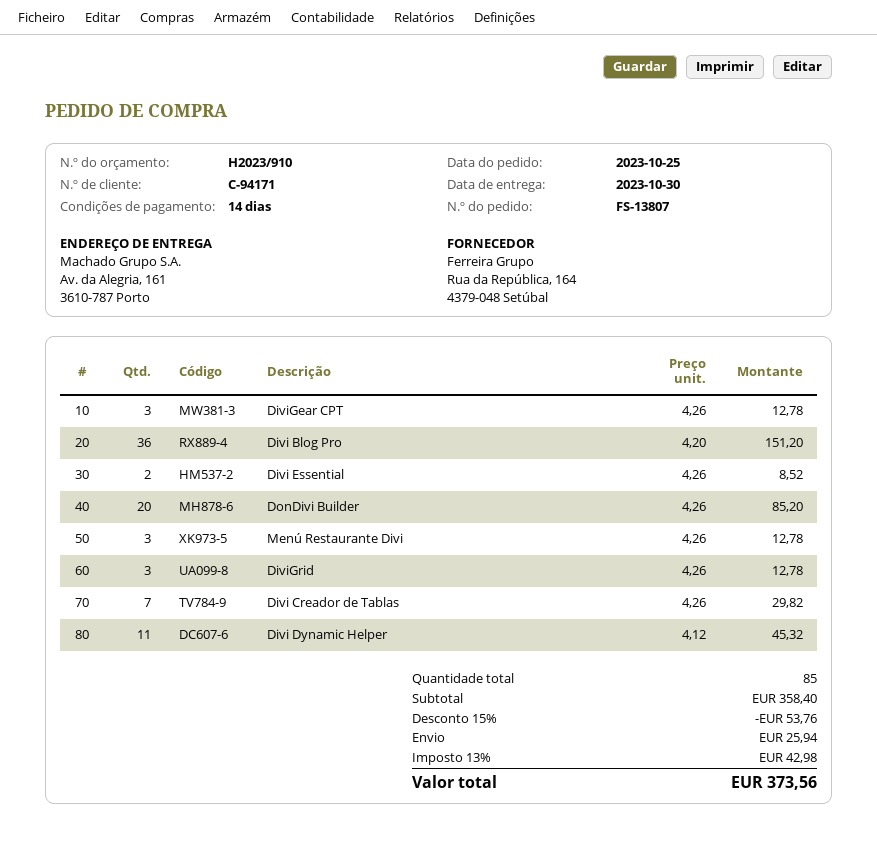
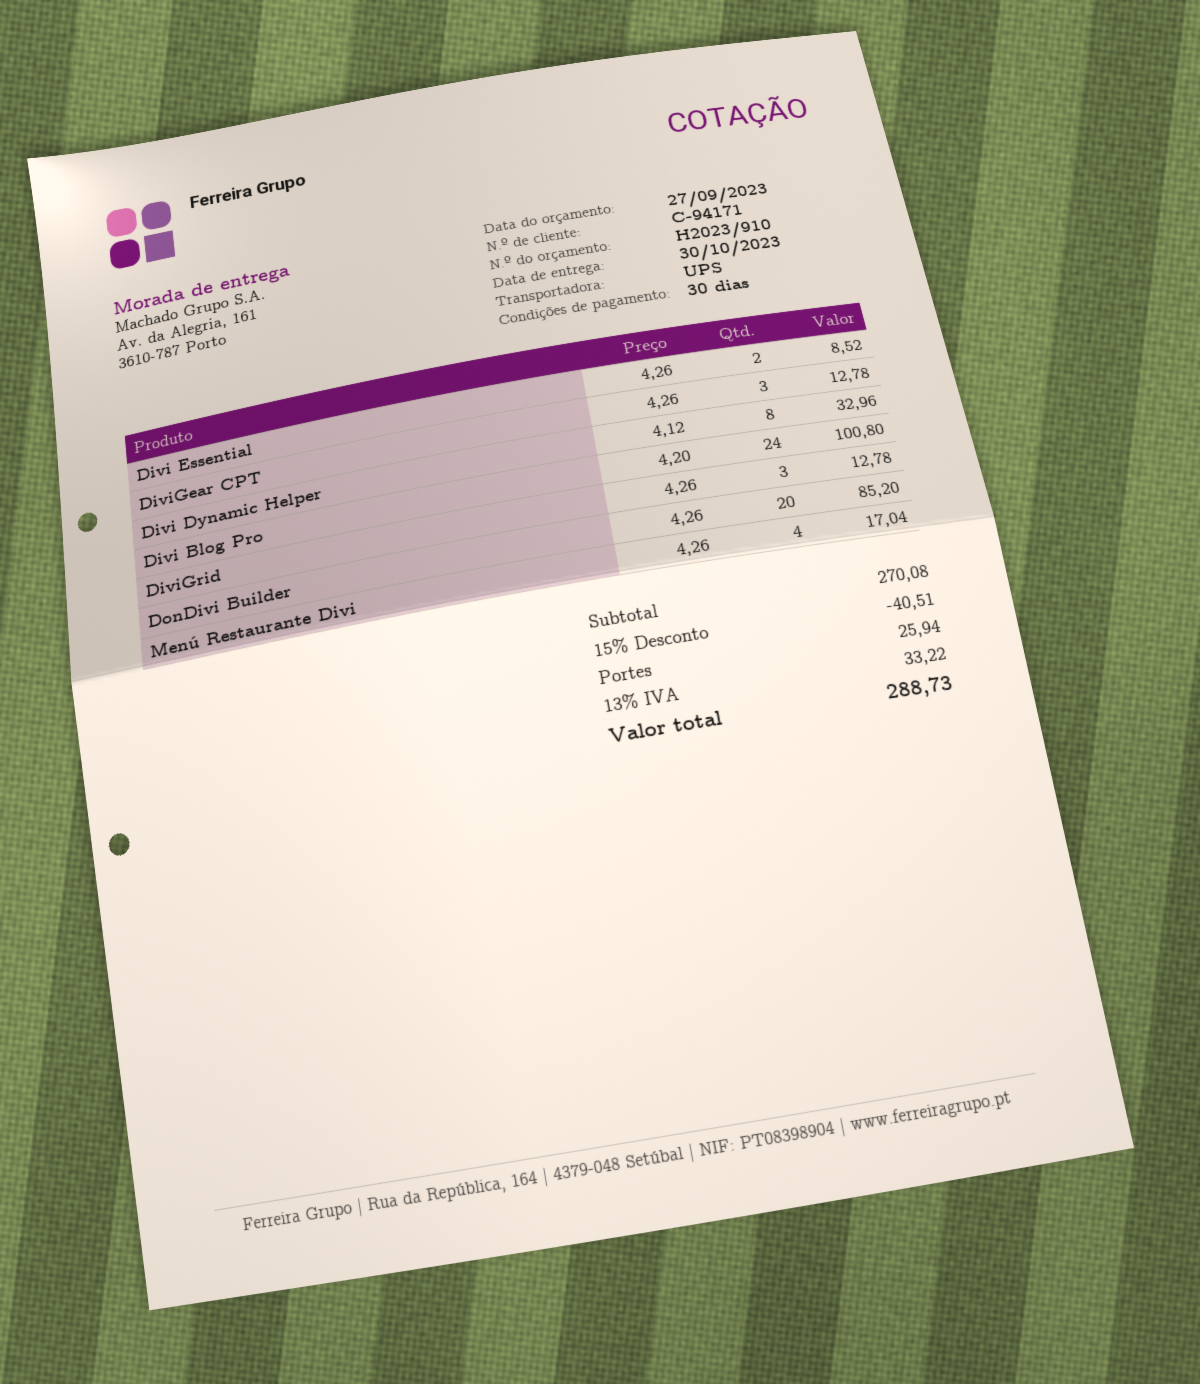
payment terms: 14 days -> 30 days
Divi Blog Pro: 36 x 4.20 = 151.20 -> 24 x 4.20 = 100.80
Menú Restaurante Divi: 3 x 4.26 = 12.78 -> 4 x 4.26 = 17.04
Divi Creador de Tablas: 7 x 4.26 = 29.82 -> none
Divi Dynamic Helper: 11 x 4.12 = 45.32 -> 8 x 4.12 = 32.96
subtotal: 358.40 -> 270.08
discount: 15% = 53.76 -> 15% = 40.51
tax: 13% = 42.98 -> 13% = 33.22
total: 373.56 -> 288.73

